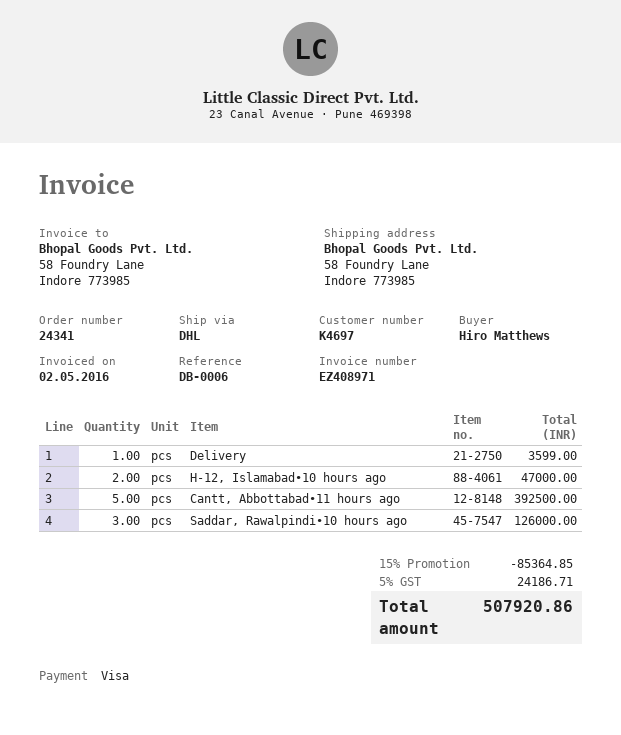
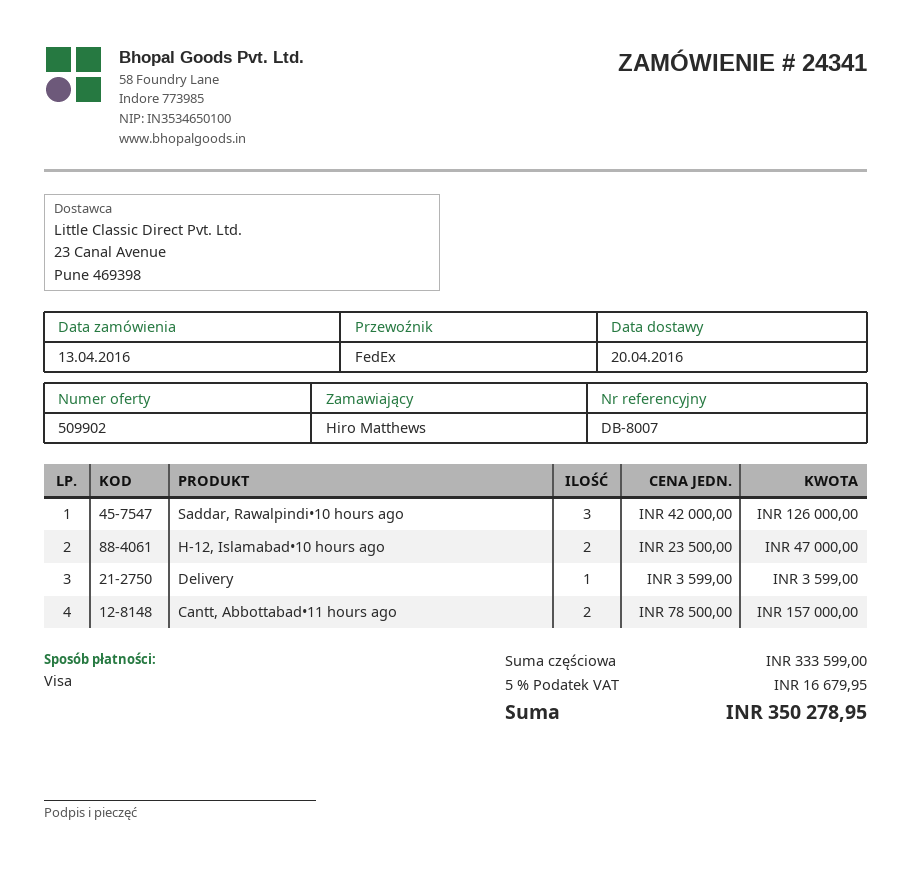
reference: DB-0006 -> DB-8007
shipping method: DHL -> FedEx
Cantt, Abbottabad•11 hours ago: 5 for 392500.00 -> 2 for 157000.00
discount: 15% = 85364.85 -> none
tax: 5% = 24186.71 -> 5% = 16679.95
total: 507920.86 -> 350278.95

